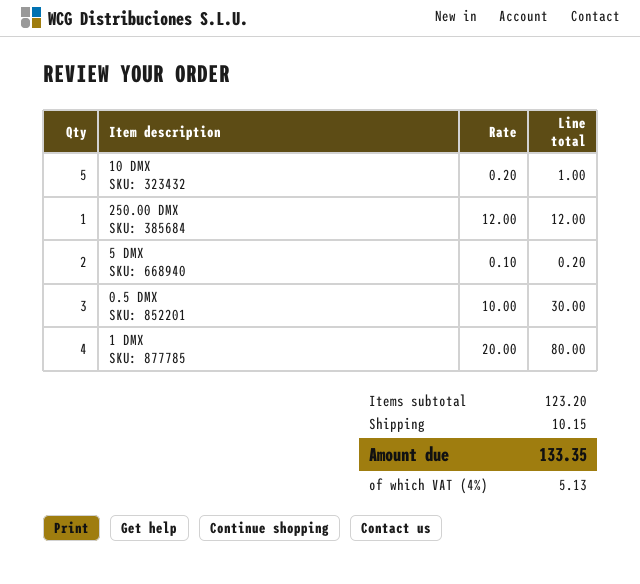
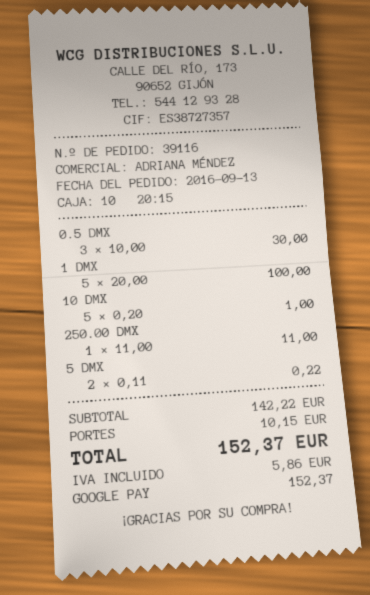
250.00 DMX: 1 x 12.00 = 12.00 -> 1 x 11.00 = 11.00
5 DMX: 2 x 0.10 = 0.20 -> 2 x 0.11 = 0.22
1 DMX: 4 x 20.00 = 80.00 -> 5 x 20.00 = 100.00
subtotal: 123.20 -> 142.22
tax: 5.13 -> 5.86
total: 133.35 -> 152.37

